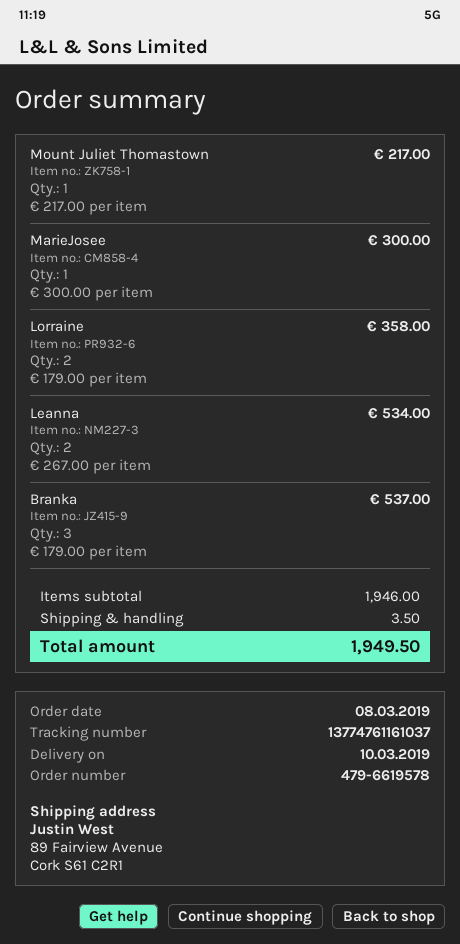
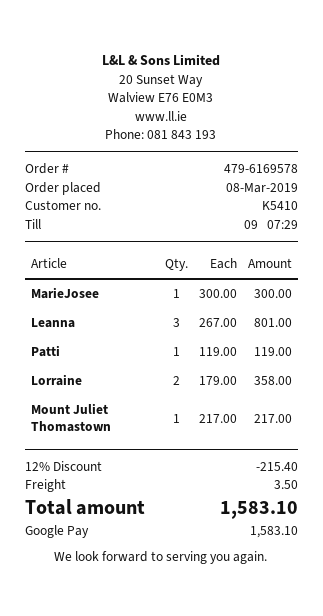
order number: 479-6619578 -> 479-6169578
Leanna: 2 x 267.00 = 534.00 -> 3 x 267.00 = 801.00
Branka: 3 x 179.00 = 537.00 -> none
Patti: none -> 1 x 119.00 = 119.00
discount: none -> 12% = 215.40
total: 1949.50 -> 1583.10

